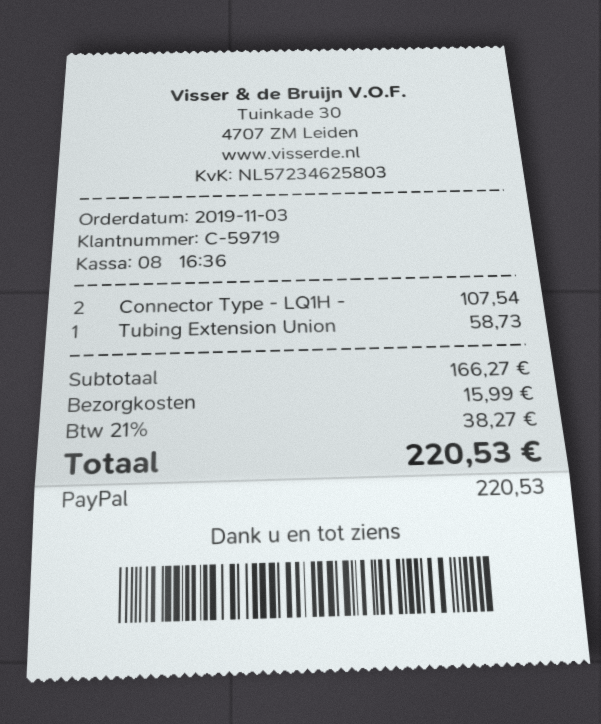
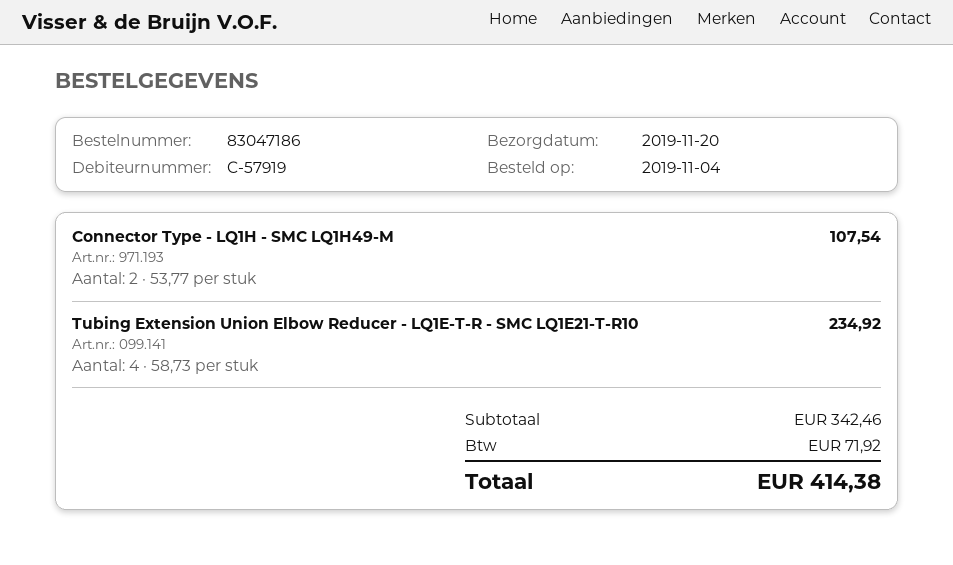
order date: 2019-11-03 -> 2019-11-04
customer number: C-59719 -> C-57919
Tubing Extension Union: 1 for 58.73 -> 4 for 234.92
subtotal: 166.27 -> 342.46
shipping: 15.99 -> none
tax: 38.27 -> 71.92
total: 220.53 -> 414.38

